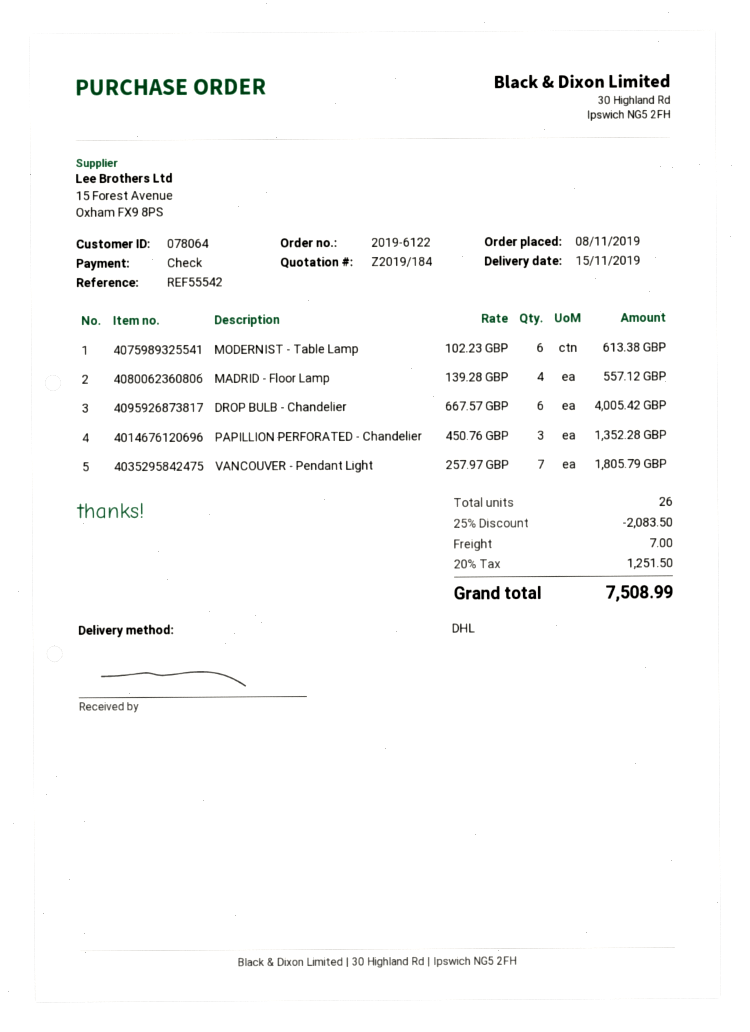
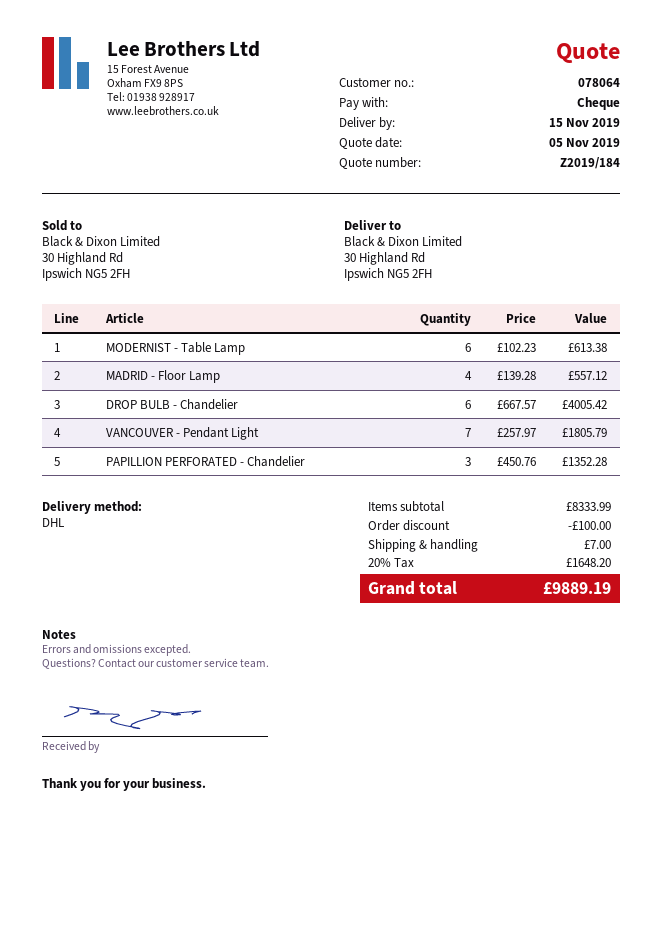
discount: 2083.50 -> 100.00
tax: 20% = 1251.50 -> 20% = 1648.20
total: 7508.99 -> 9889.19

